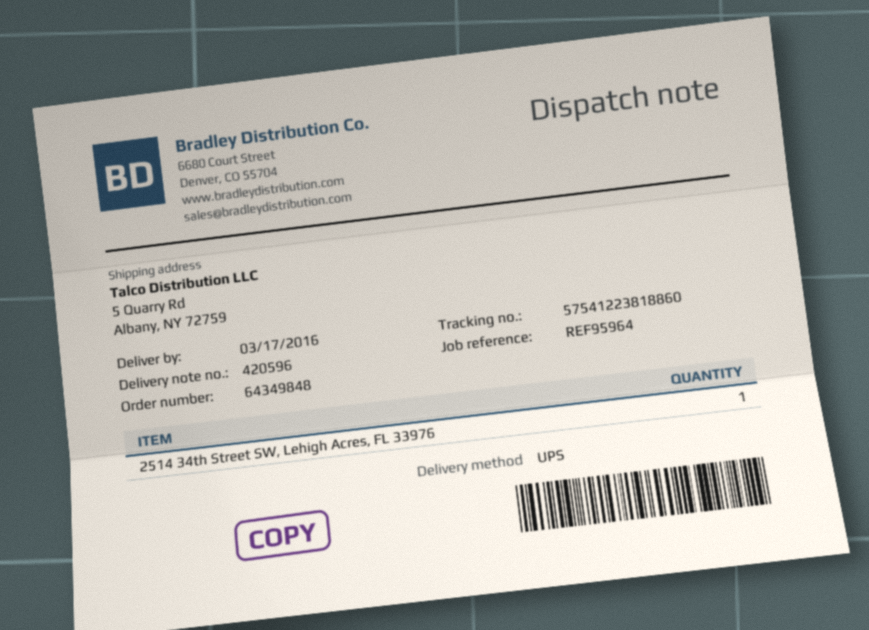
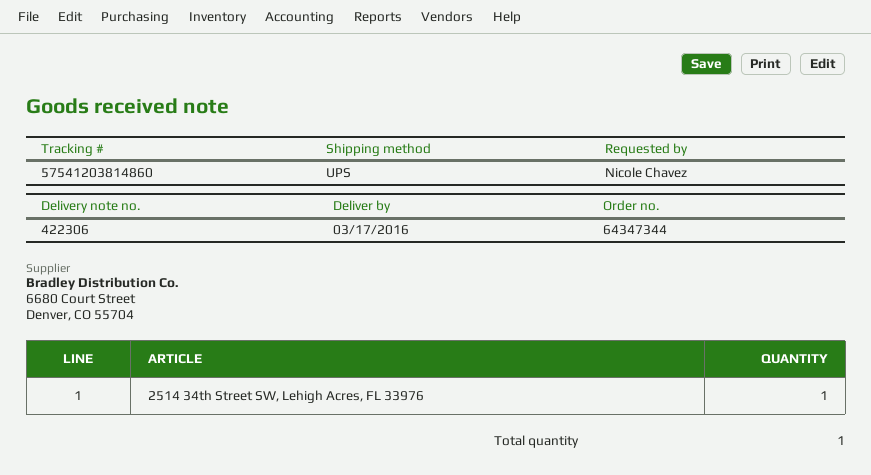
order number: 64349848 -> 64347344
delivery note number: 420596 -> 422306
tracking number: 57541223818860 -> 57541203814860

